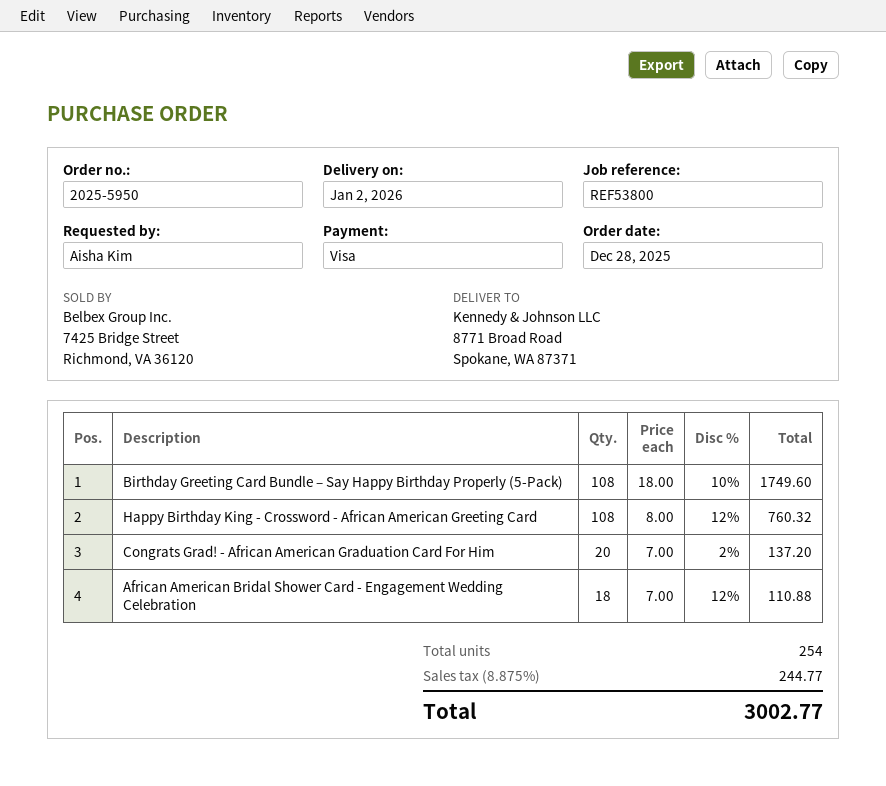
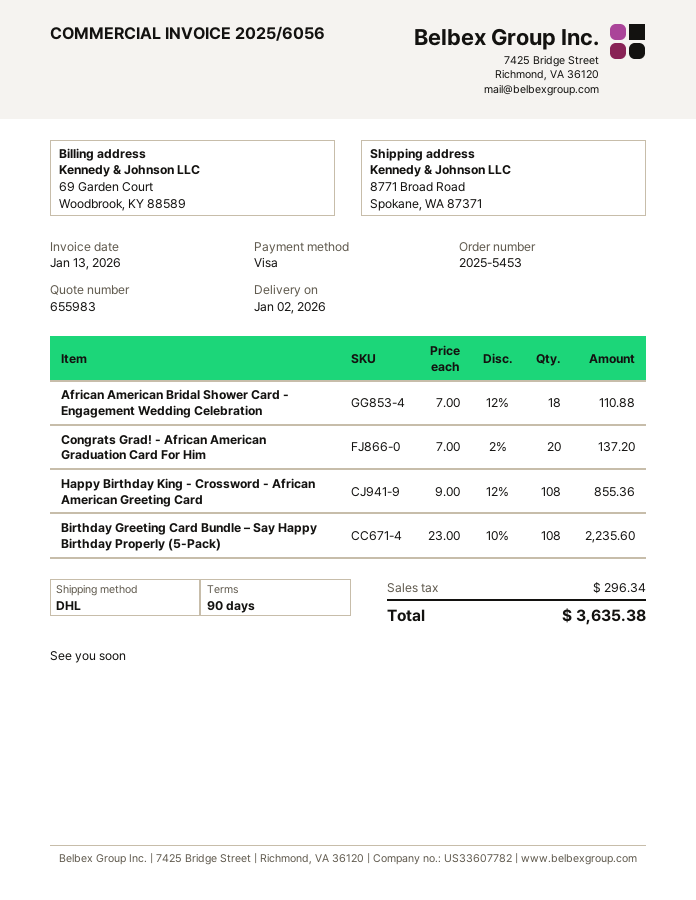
order number: 2025-5950 -> 2025-5453
Birthday Greeting Card Bundle – Say Happy Birthday Properly (5-Pack): 108 x 18.00 - 10% = 1749.60 -> 108 x 23.00 - 10% = 2235.60
Happy Birthday King - Crossword - African American Greeting Card: 108 x 8.00 - 12% = 760.32 -> 108 x 9.00 - 12% = 855.36
tax: 244.77 -> 296.34
total: 3002.77 -> 3635.38

